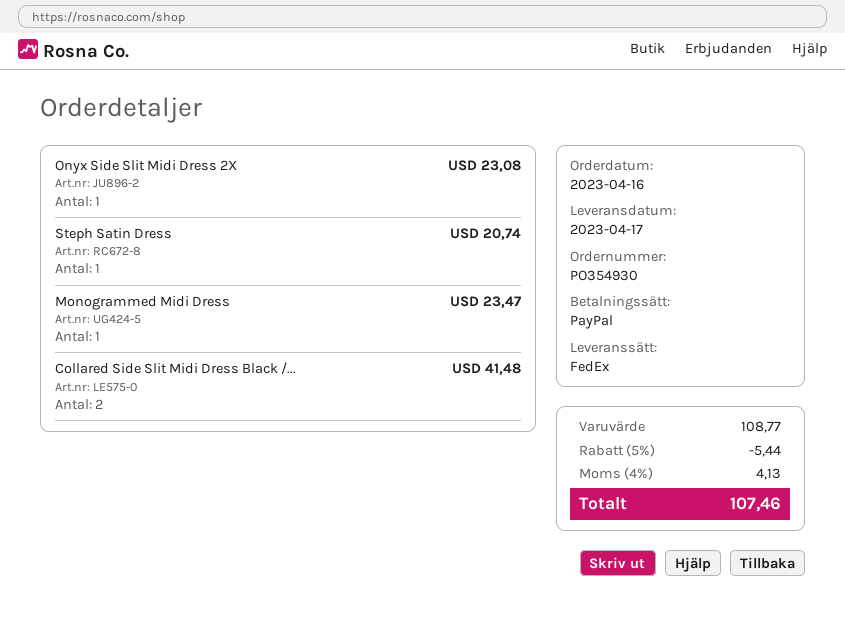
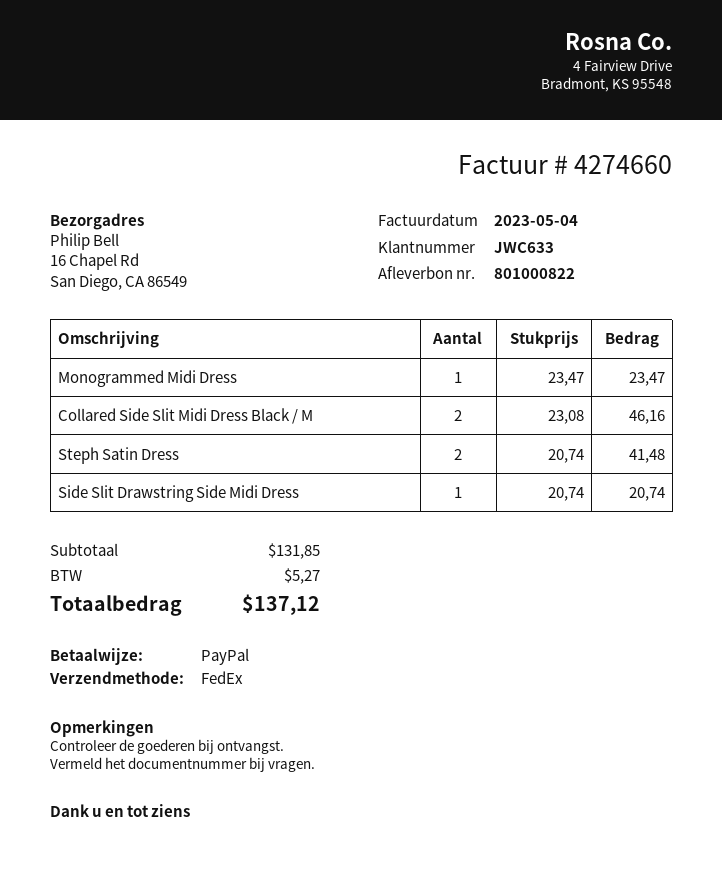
Onyx Side Slit Midi Dress 2X: 1 for 23.08 -> none
Steph Satin Dress: 1 for 20.74 -> 2 for 41.48
Collared Side Slit Midi Dress Black /...: 2 for 41.48 -> 2 for 46.16
Side Slit Drawstring Side Midi Dress: none -> 1 for 20.74
subtotal: 108.77 -> 131.85
discount: 5% = 5.44 -> none
tax: 4.13 -> 5.27
total: 107.46 -> 137.12

